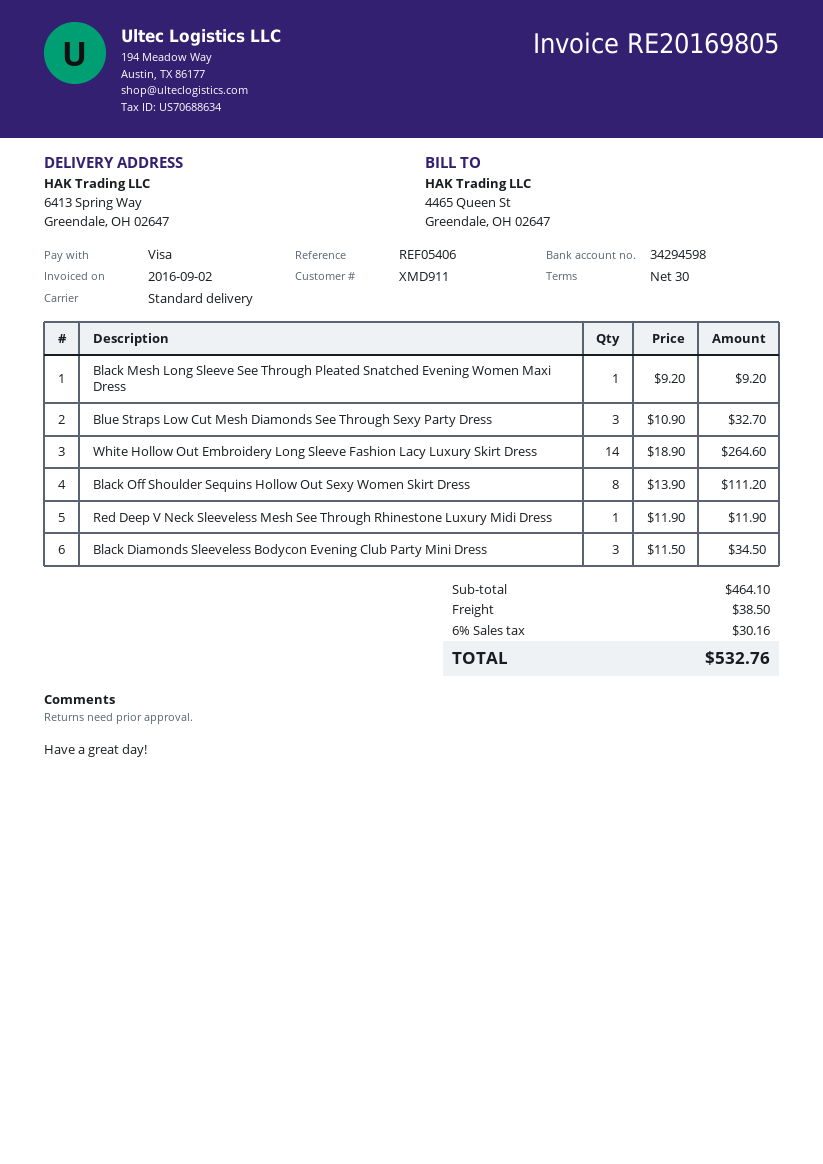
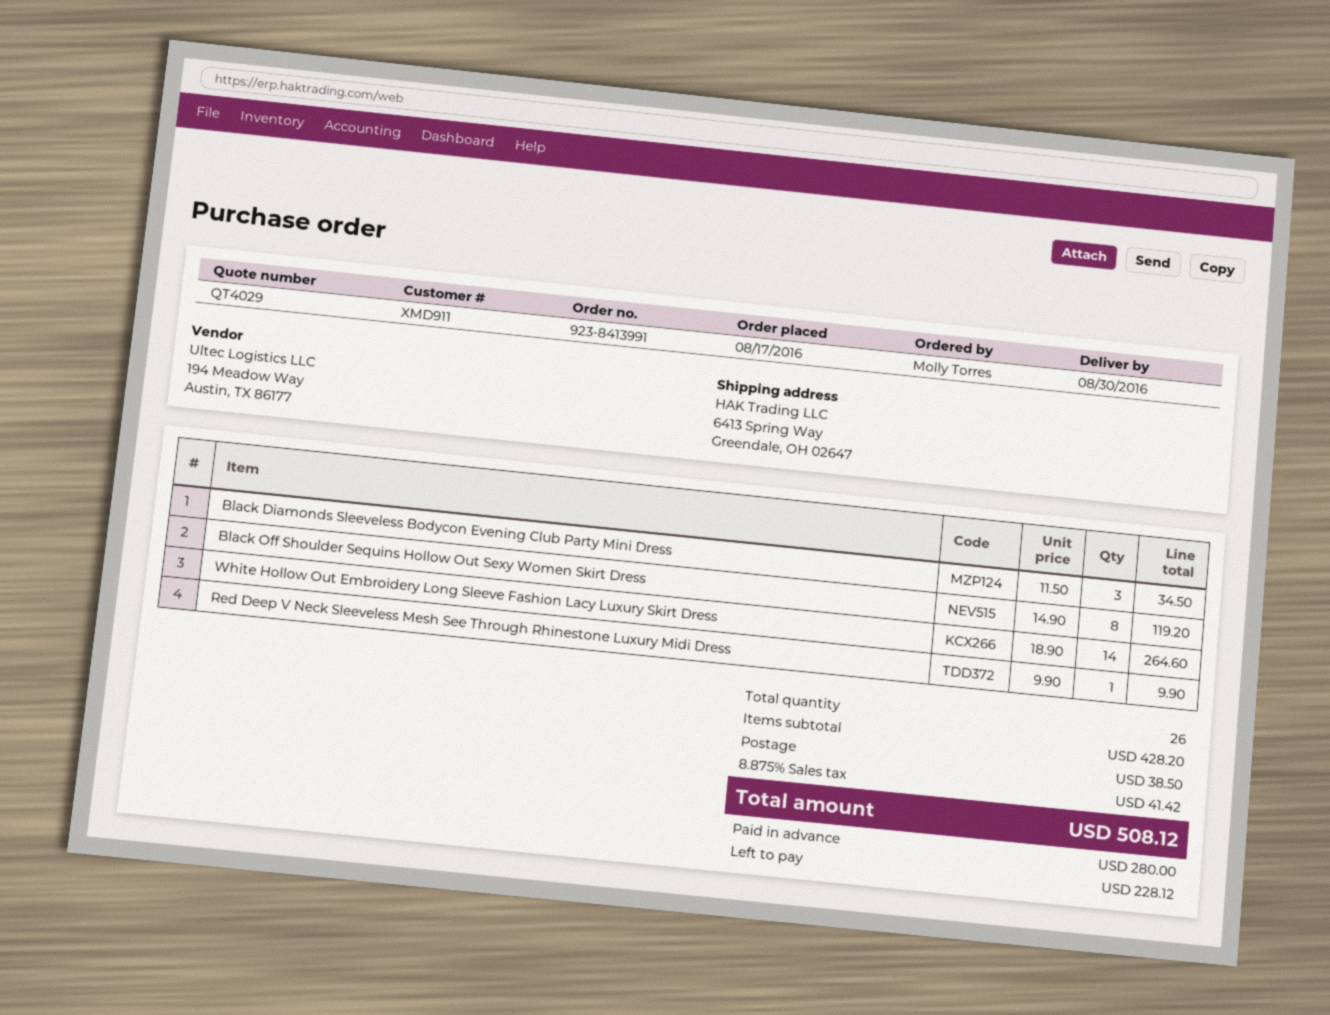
Black Mesh Long Sleeve See Through Pleated Snatched Evening Women Maxi Dress: 1 x 9.20 = 9.20 -> none
Blue Straps Low Cut Mesh Diamonds See Through Sexy Party Dress: 3 x 10.90 = 32.70 -> none
Black Off Shoulder Sequins Hollow Out Sexy Women Skirt Dress: 8 x 13.90 = 111.20 -> 8 x 14.90 = 119.20
Red Deep V Neck Sleeveless Mesh See Through Rhinestone Luxury Midi Dress: 1 x 11.90 = 11.90 -> 1 x 9.90 = 9.90
subtotal: 464.10 -> 428.20
tax: 6% = 30.16 -> 8.875% = 41.42
total: 532.76 -> 508.12

